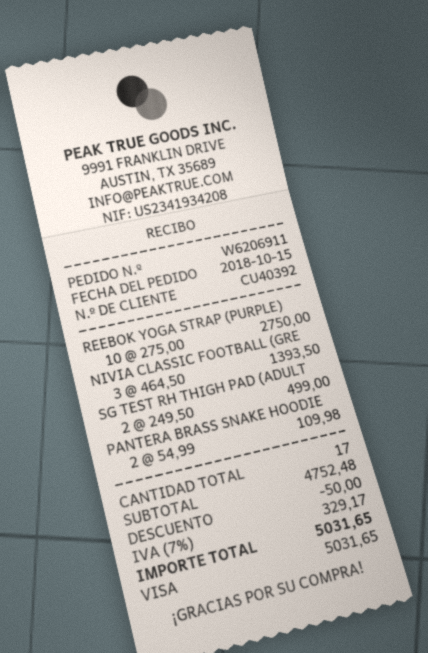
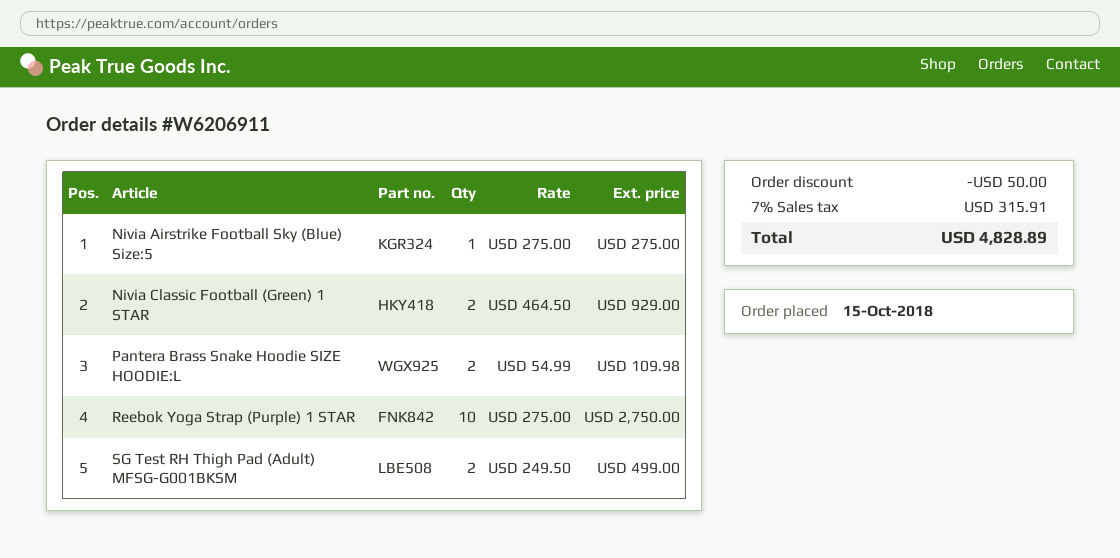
NIVIA CLASSIC FOOTBALL (GRE: 3 x 464.50 = 1393.50 -> 2 x 464.50 = 929.00
Nivia Airstrike Football Sky (Blue) Size:5: none -> 1 x 275.00 = 275.00
tax: 7% = 329.17 -> 7% = 315.91
total: 5031.65 -> 4828.89

